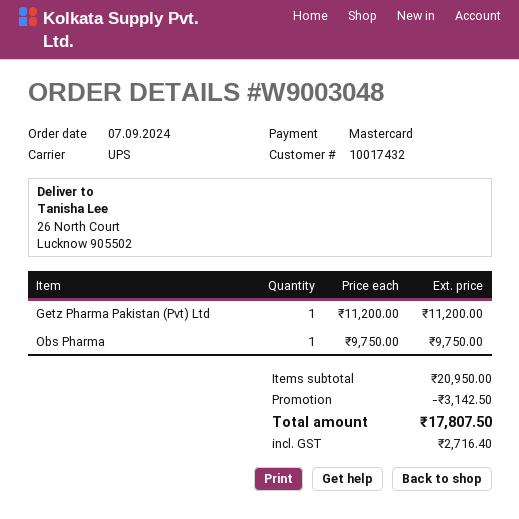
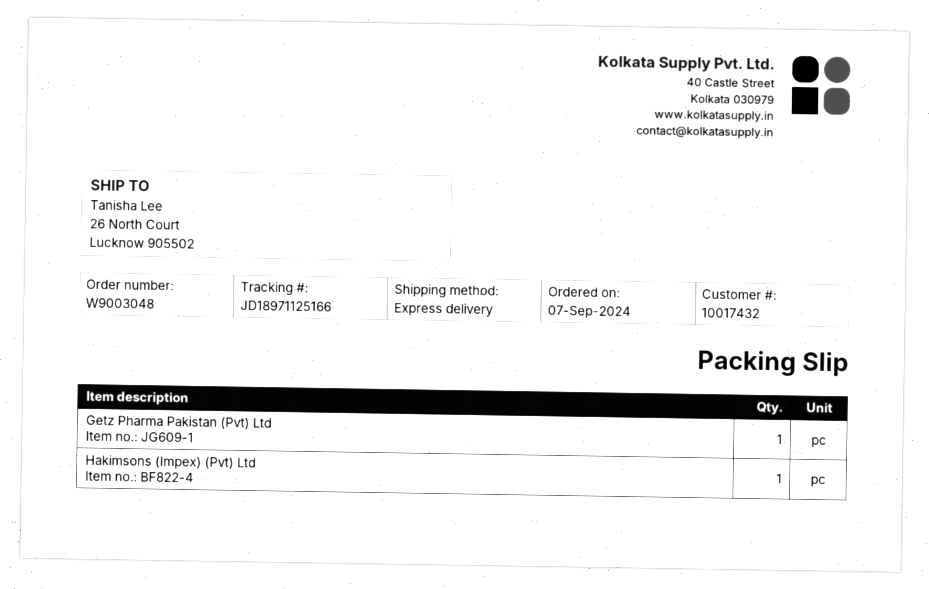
shipping method: UPS -> express
Obs Pharma: 1 -> none
Hakimsons (Impex) (Pvt) Ltd: none -> 1

